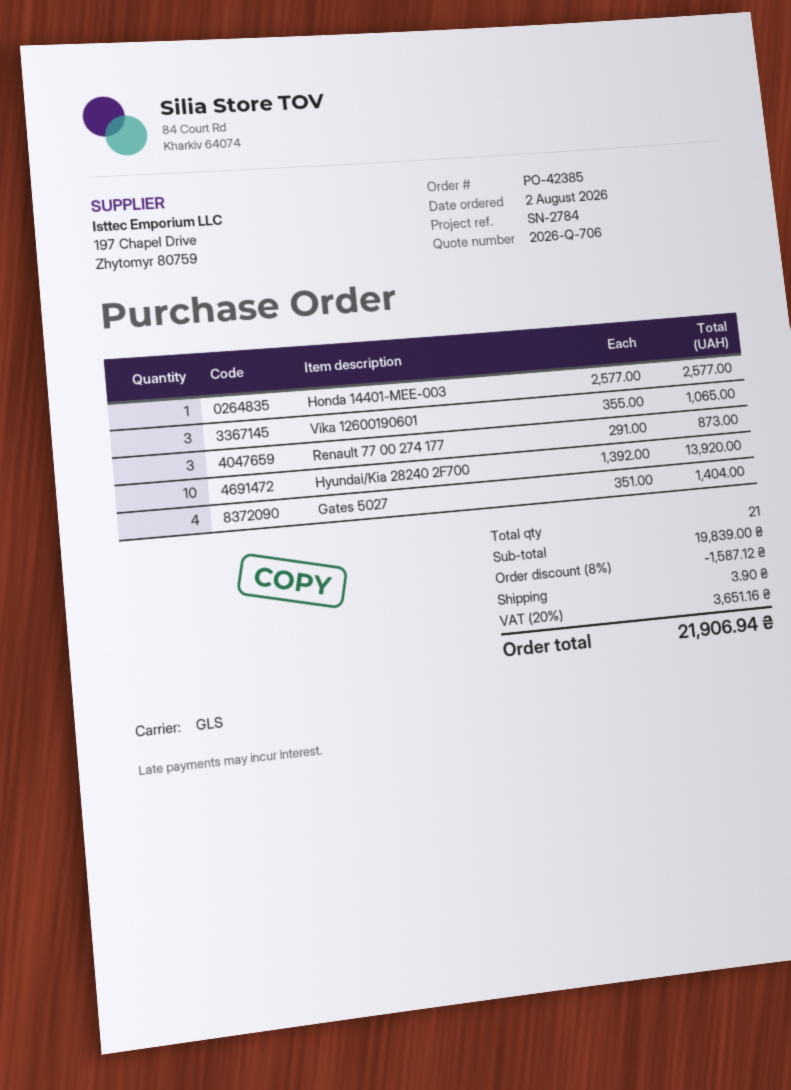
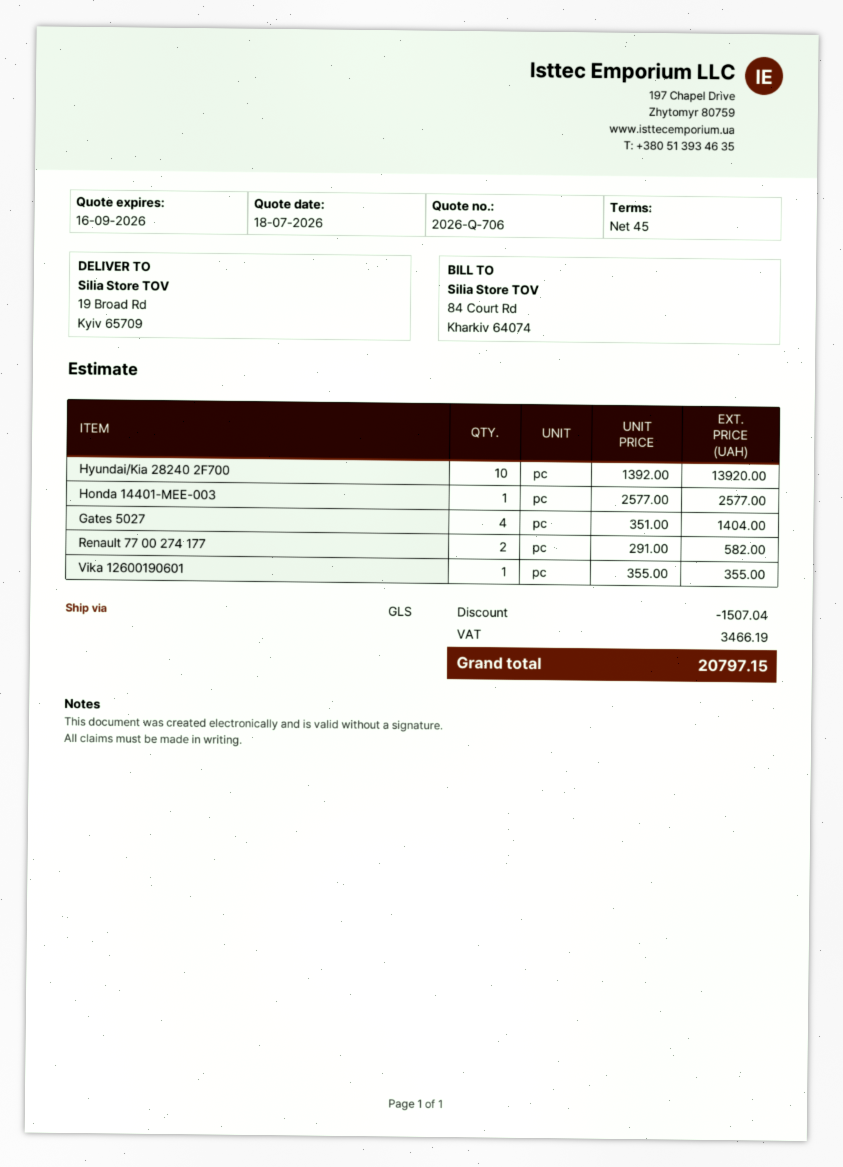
Vika 12600190601: 3 x 355.00 = 1065.00 -> 1 x 355.00 = 355.00
Renault 77 00 274 177: 3 x 291.00 = 873.00 -> 2 x 291.00 = 582.00
discount: 1587.12 -> 1507.04
shipping: 3.90 -> none
tax: 3651.16 -> 3466.19
total: 21906.94 -> 20797.15

